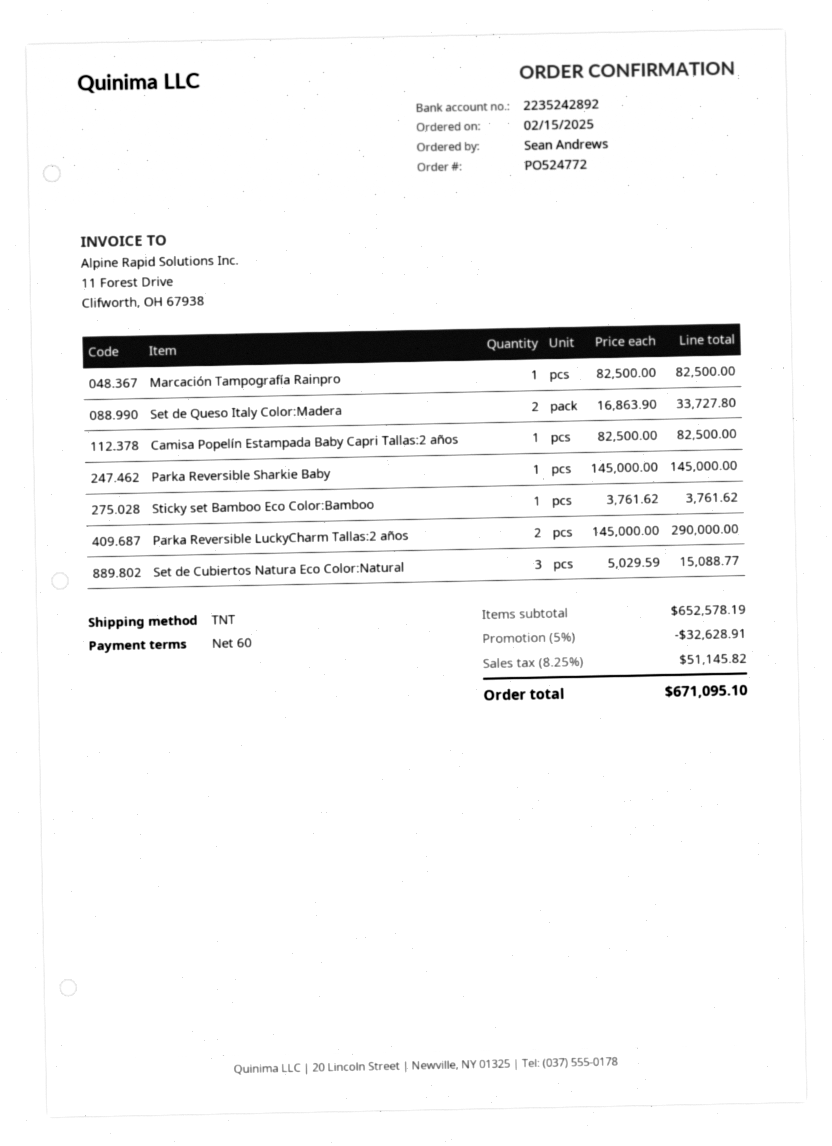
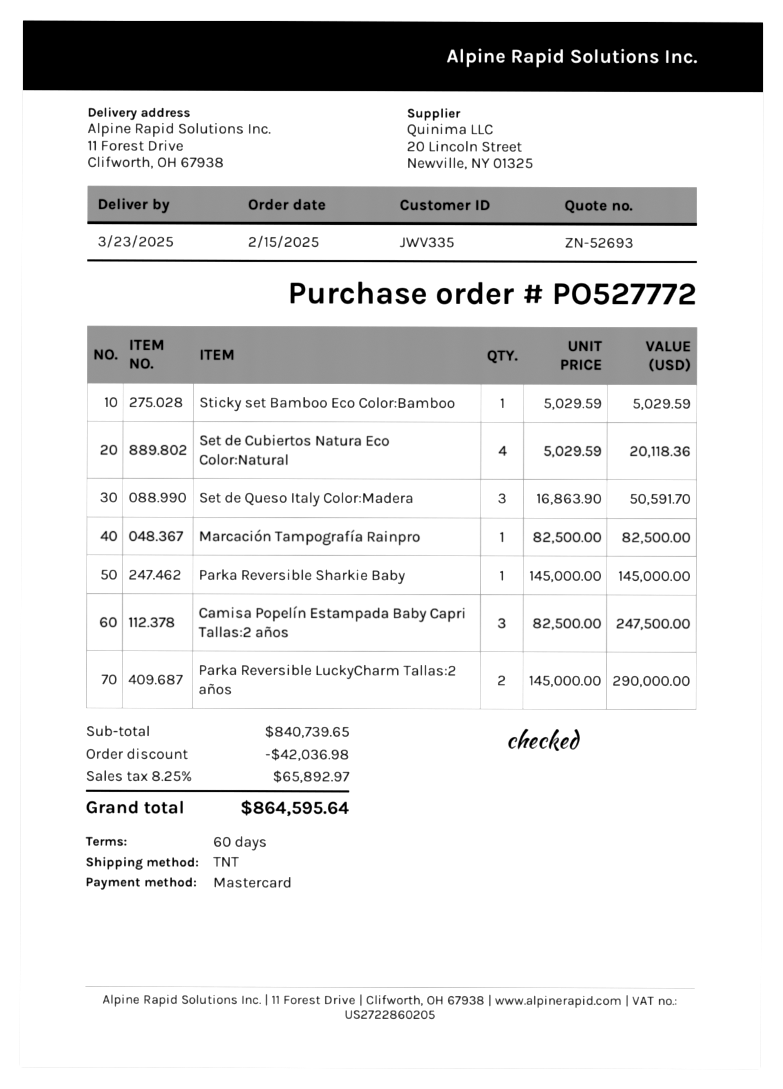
order number: PO524772 -> PO527772
Set de Queso Italy Color:Madera: 2 x 16863.90 = 33727.80 -> 3 x 16863.90 = 50591.70
Camisa Popelín Estampada Baby Capri Tallas:2 años: 1 x 82500.00 = 82500.00 -> 3 x 82500.00 = 247500.00
Sticky set Bamboo Eco Color:Bamboo: 1 x 3761.62 = 3761.62 -> 1 x 5029.59 = 5029.59
Set de Cubiertos Natura Eco Color:Natural: 3 x 5029.59 = 15088.77 -> 4 x 5029.59 = 20118.36
subtotal: 652578.19 -> 840739.65
discount: 32628.91 -> 42036.98
tax: 8.25% = 51145.82 -> 8.25% = 65892.97
total: 671095.10 -> 864595.64

